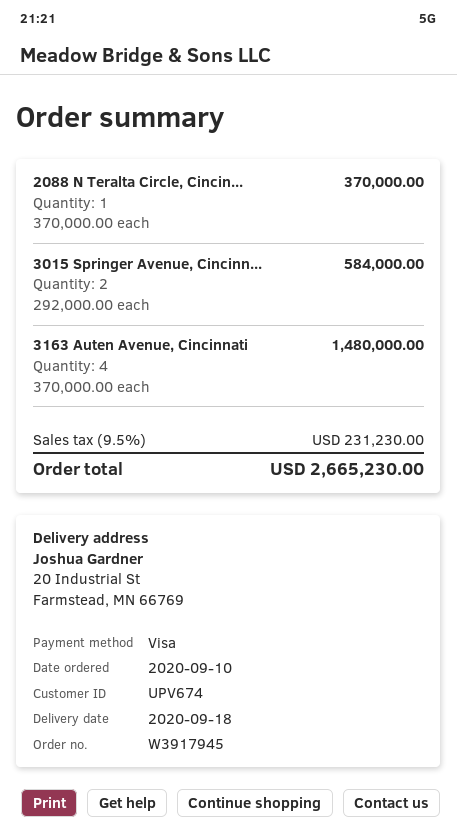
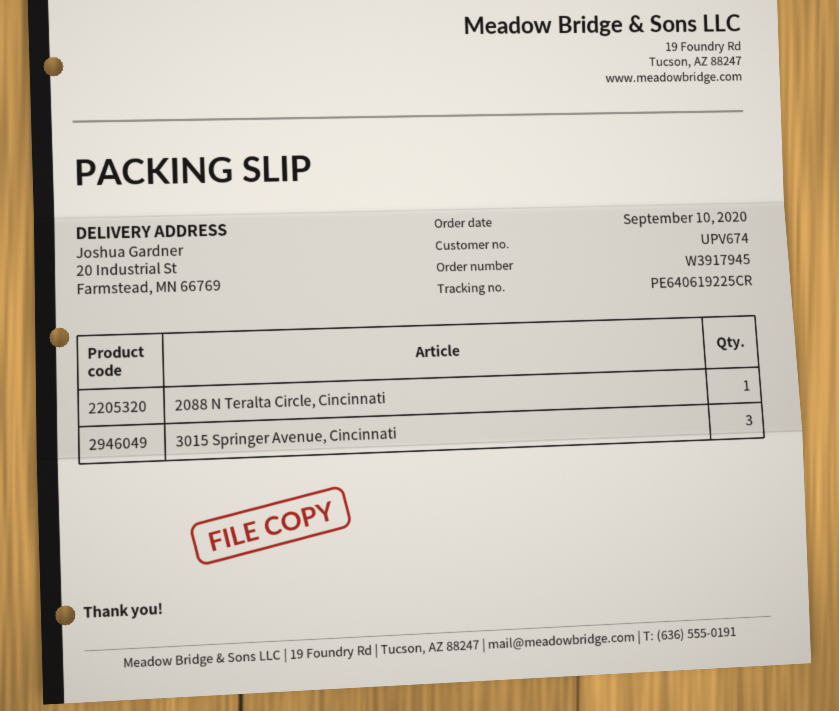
3015 Springer Avenue, Cincinn...: 2 -> 3
3163 Auten Avenue, Cincinnati: 4 -> none

